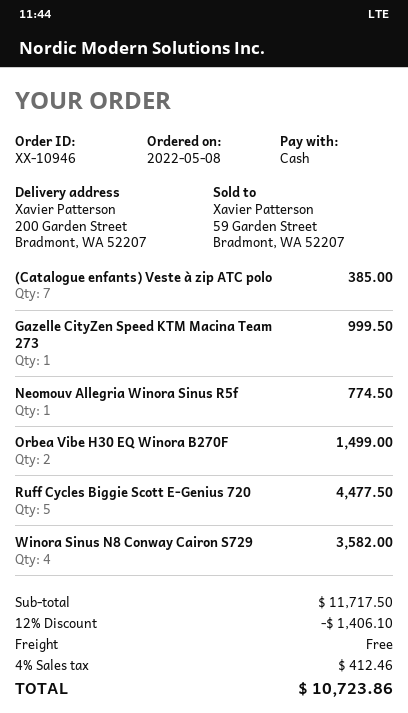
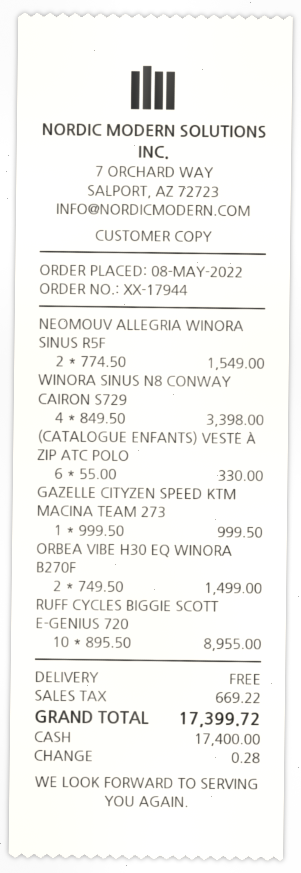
order number: XX-10946 -> XX-17944
(Catalogue enfants) Veste à zip ATC polo: 7 for 385.00 -> 6 for 330.00
Neomouv Allegria Winora Sinus R5f: 1 for 774.50 -> 2 for 1549.00
Ruff Cycles Biggie Scott E-Genius 720: 5 for 4477.50 -> 10 for 8955.00
Winora Sinus N8 Conway Cairon S729: 4 for 3582.00 -> 4 for 3398.00
discount: 12% = 1406.10 -> none
tax: 412.46 -> 669.22
total: 10723.86 -> 17399.72

